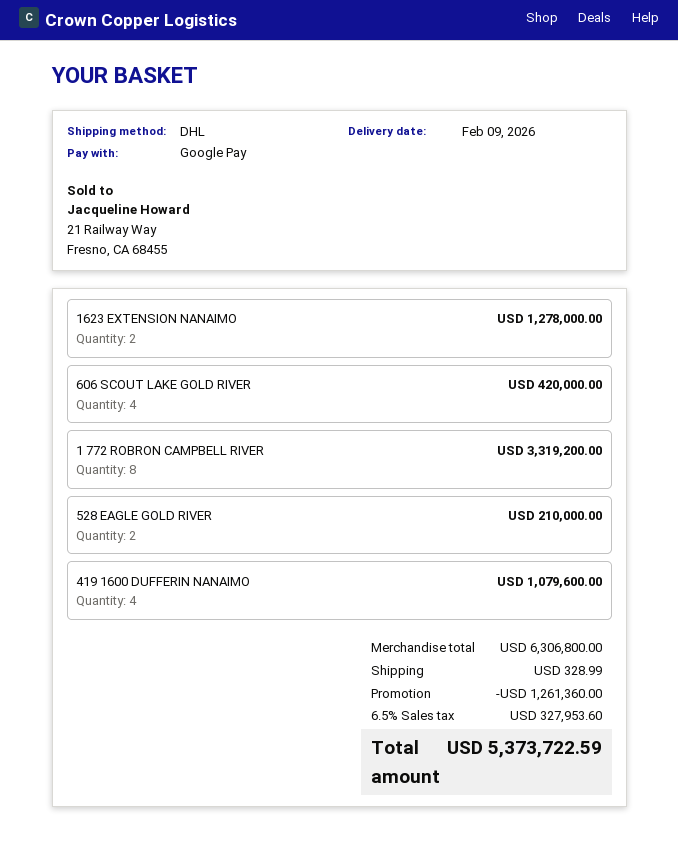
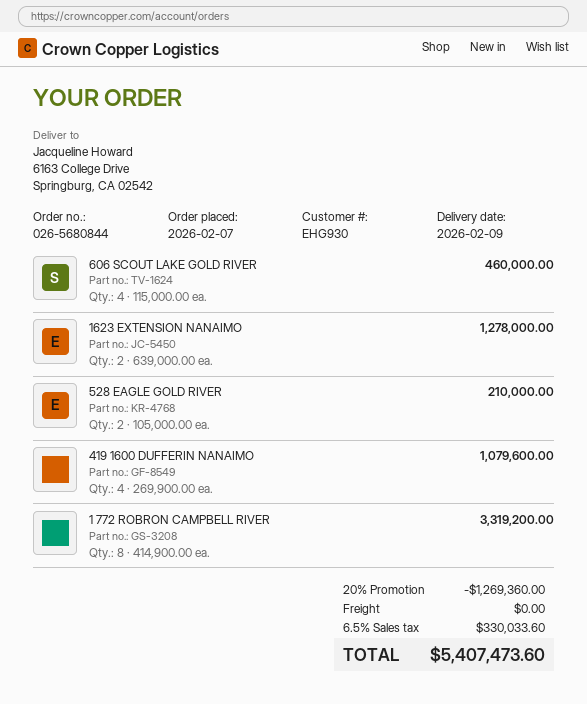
606 SCOUT LAKE GOLD RIVER: 4 for 420000.00 -> 4 for 460000.00
discount: 1261360.00 -> 1269360.00
shipping: 328.99 -> 0.00
tax: 6.5% = 327953.60 -> 6.5% = 330033.60
total: 5373722.59 -> 5407473.60

